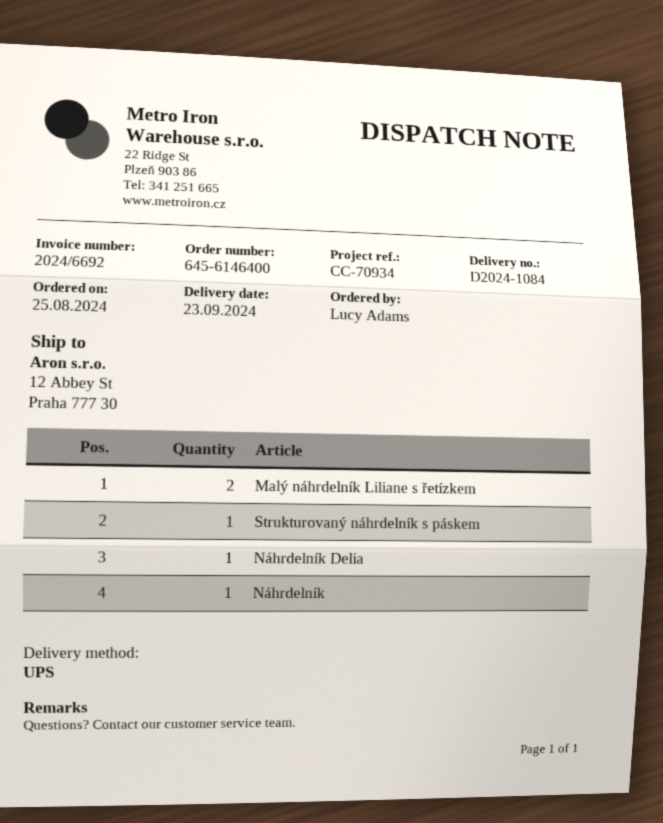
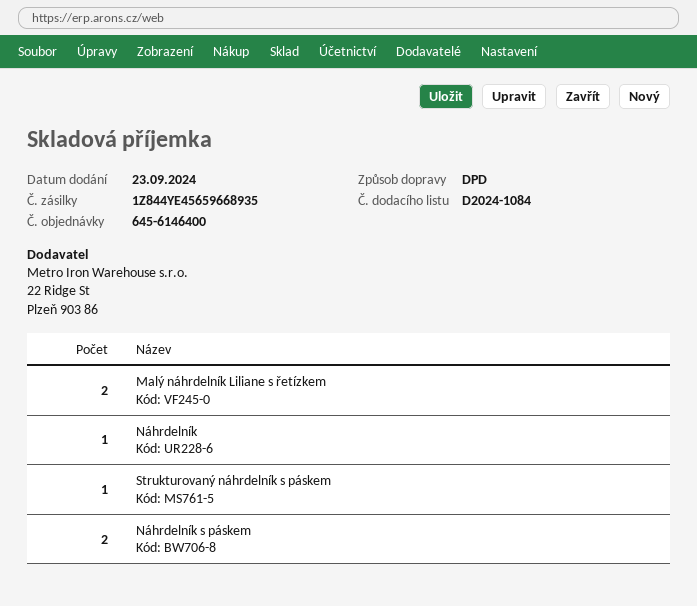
shipping method: UPS -> DPD
Náhrdelník Delia: 1 -> none
Náhrdelník s páskem: none -> 2

